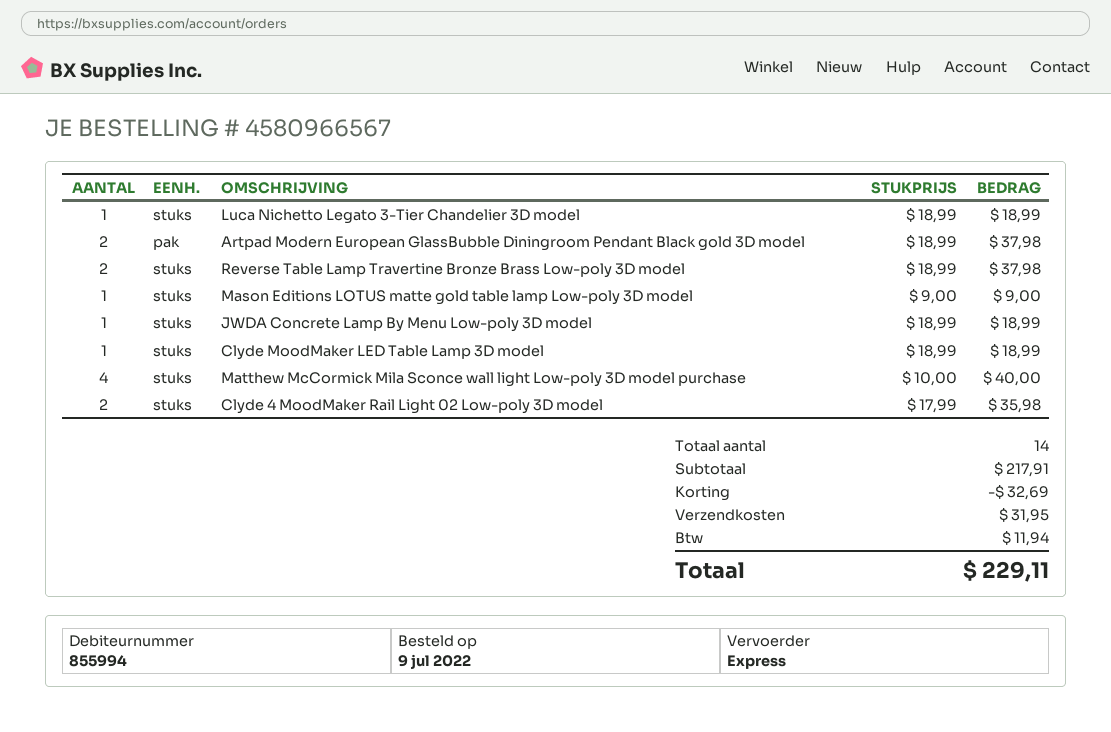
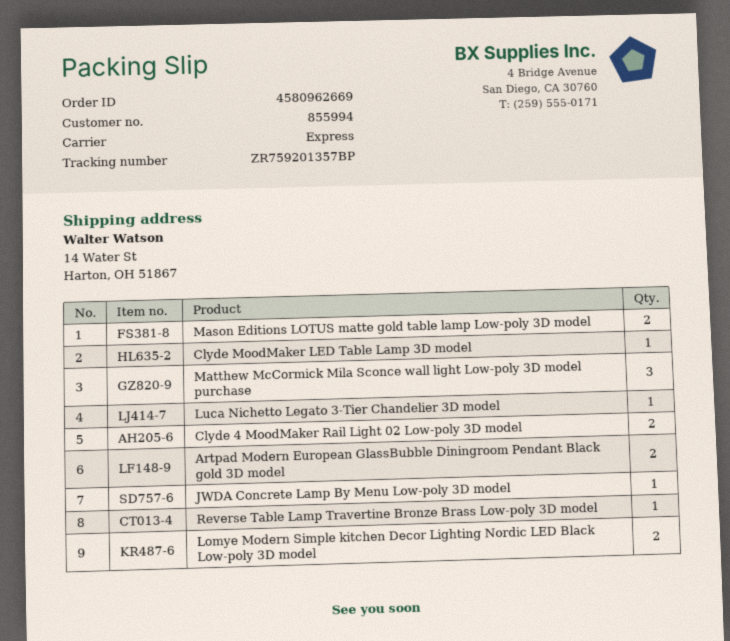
order number: 4580966567 -> 4580962669
Reverse Table Lamp Travertine Bronze Brass Low-poly 3D model: 2 -> 1
Mason Editions LOTUS matte gold table lamp Low-poly 3D model: 1 -> 2
Matthew McCormick Mila Sconce wall light Low-poly 3D model purchase: 4 -> 3
Lomye Modern Simple kitchen Decor Lighting Nordic LED Black Low-poly 3D model: none -> 2

